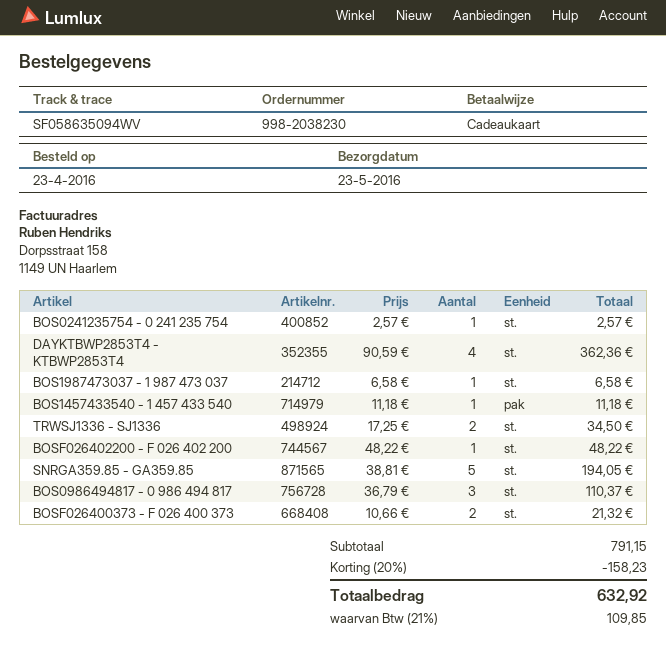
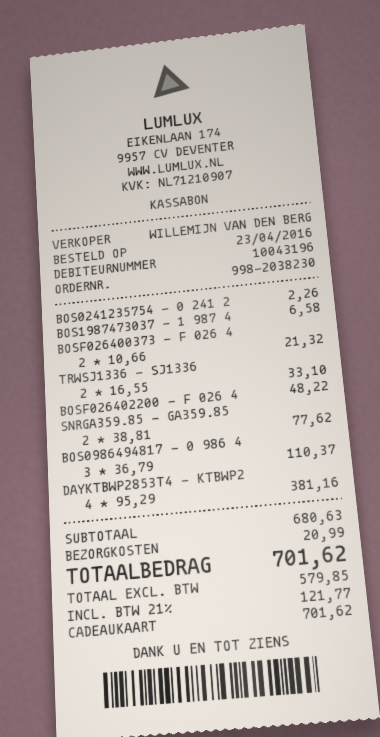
BOS0241235754 - 0 241 235 754: 1 x 2.57 = 2.57 -> 1 x 2.26 = 2.26
DAYKTBWP2853T4 - KTBWP2853T4: 4 x 90.59 = 362.36 -> 4 x 95.29 = 381.16
BOS1457433540 - 1 457 433 540: 1 x 11.18 = 11.18 -> none
TRWSJ1336 - SJ1336: 2 x 17.25 = 34.50 -> 2 x 16.55 = 33.10
SNRGA359.85 - GA359.85: 5 x 38.81 = 194.05 -> 2 x 38.81 = 77.62
subtotal: 791.15 -> 680.63
discount: 20% = 158.23 -> none
shipping: none -> 20.99
tax: 21% = 109.85 -> 21% = 121.77
total: 632.92 -> 701.62

